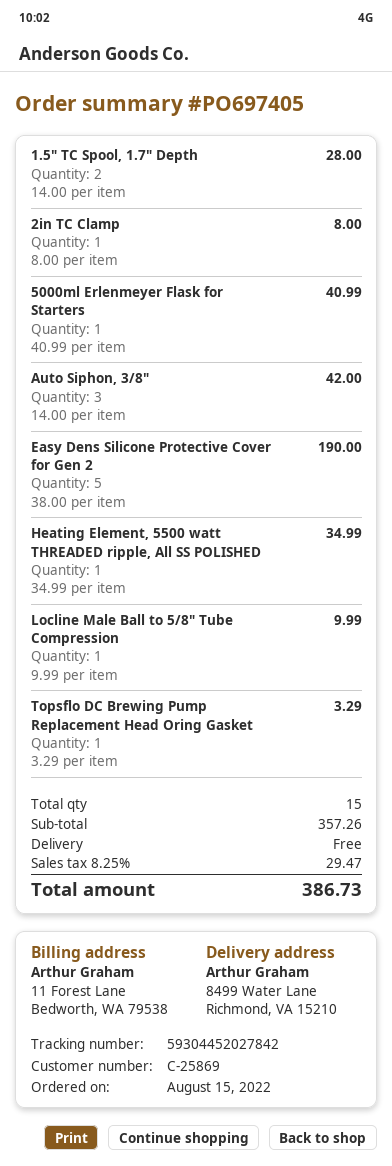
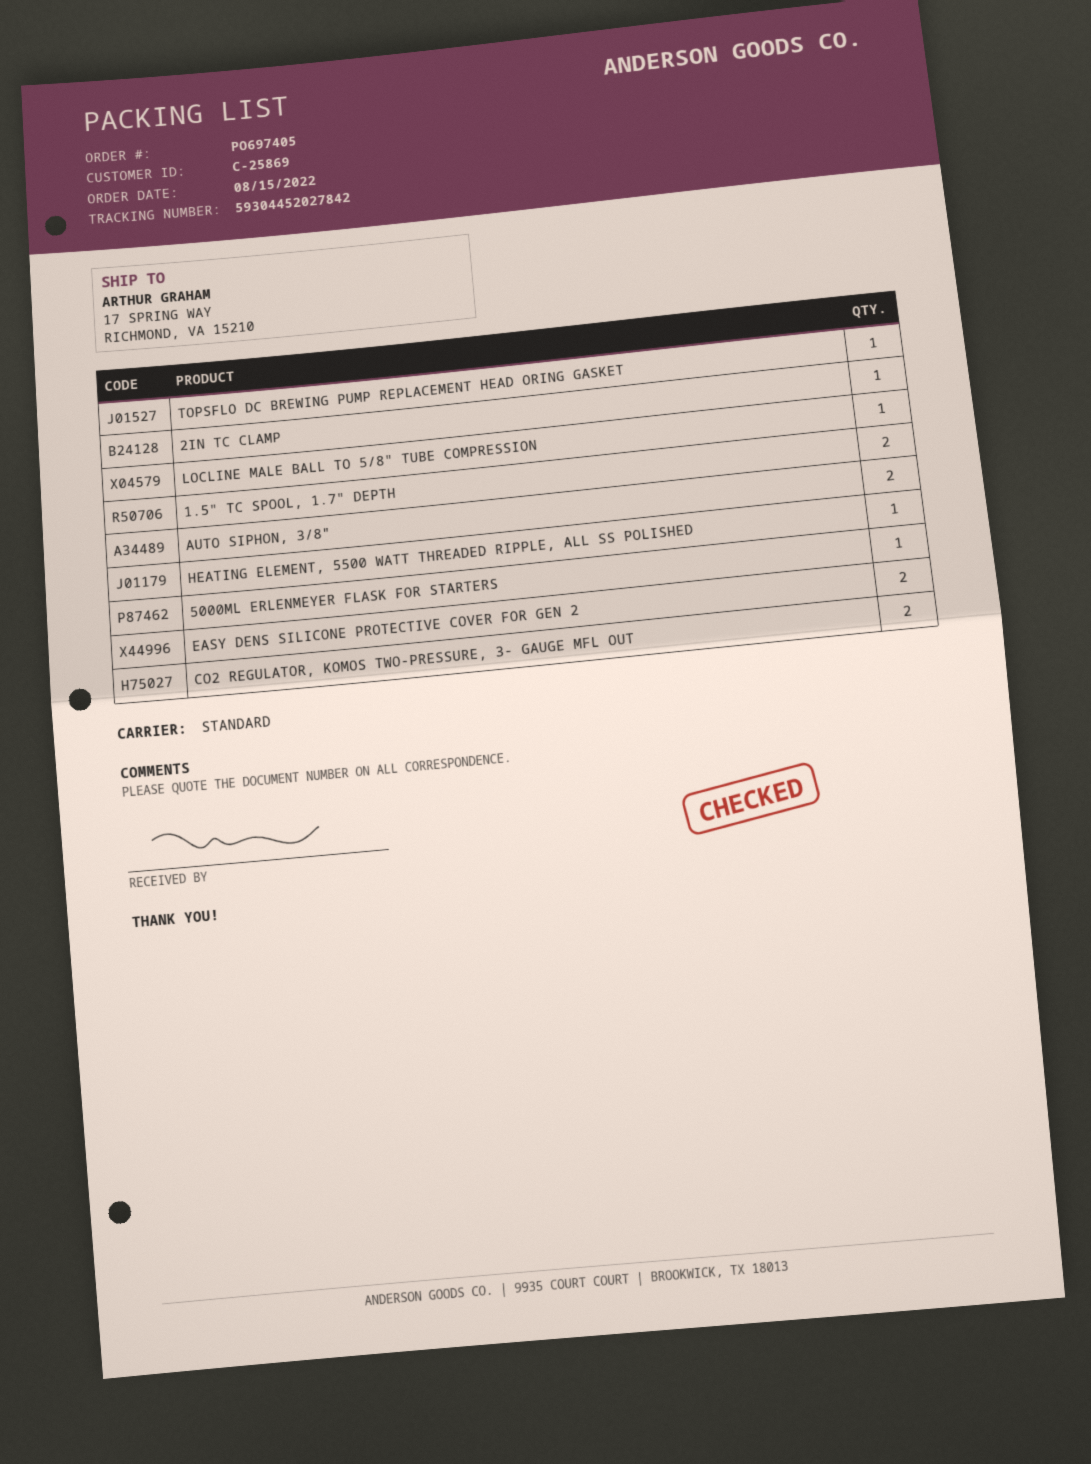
ship to: 8499 Water Lane, Richmond, VA 15210 -> 17 SPRING WAY, RICHMOND, VA 15210
Auto Siphon, 3/8": 3 -> 2
Easy Dens Silicone Protective Cover for Gen 2: 5 -> 2
CO2 REGULATOR, KOMOS TWO-PRESSURE, 3- GAUGE MFL OUT: none -> 2

